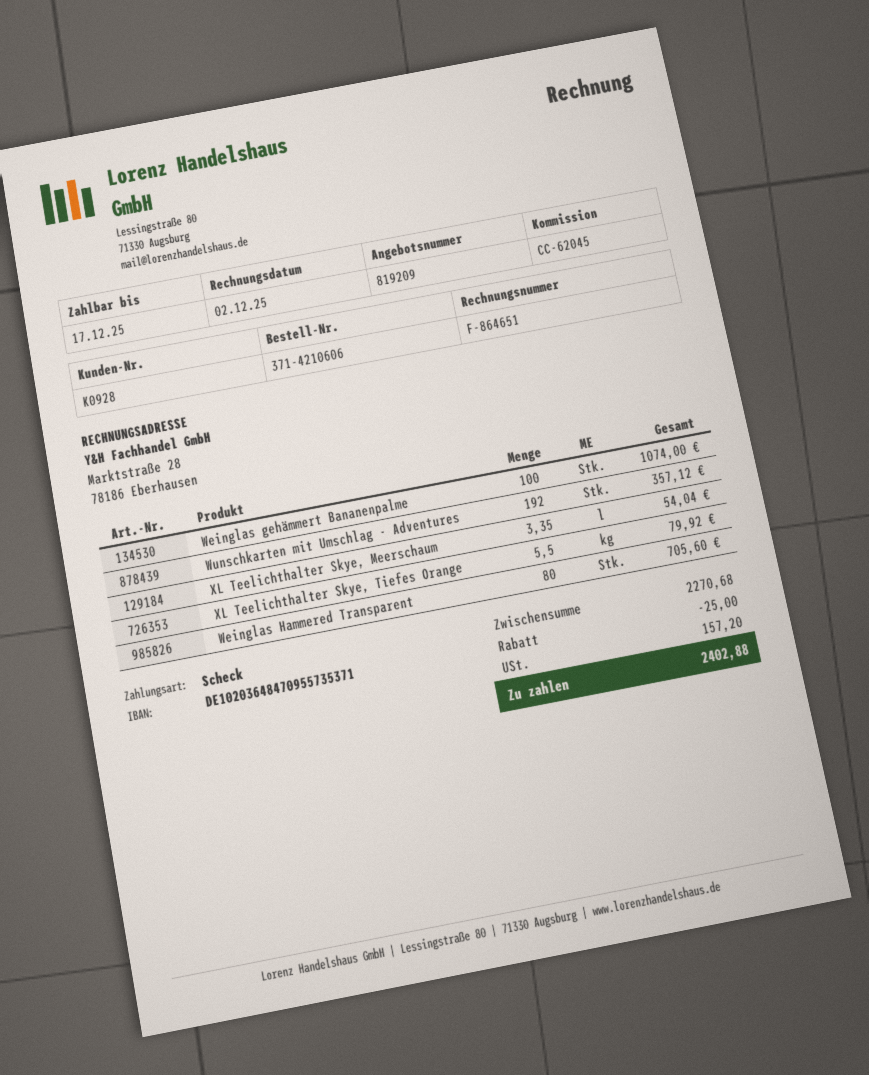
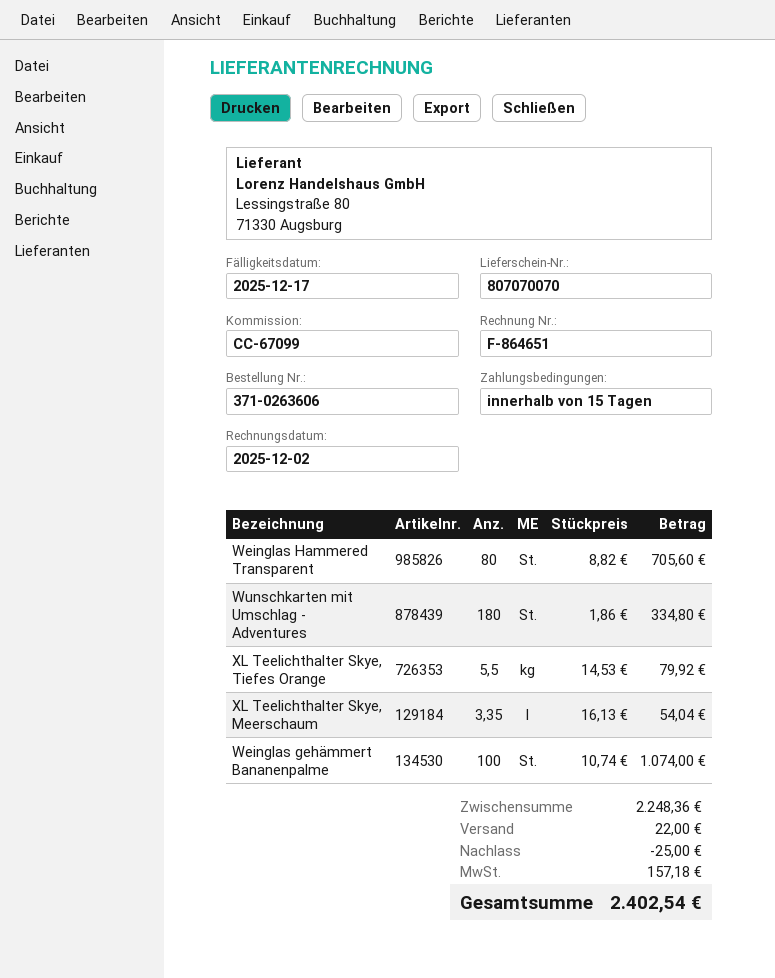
order number: 371-4210606 -> 371-0263606
reference: CC-62045 -> CC-67099
Wunschkarten mit Umschlag - Adventures: 192 for 357.12 -> 180 for 334.80
subtotal: 2270.68 -> 2248.36
shipping: none -> 22.00
tax: 157.20 -> 157.18
total: 2402.88 -> 2402.54

